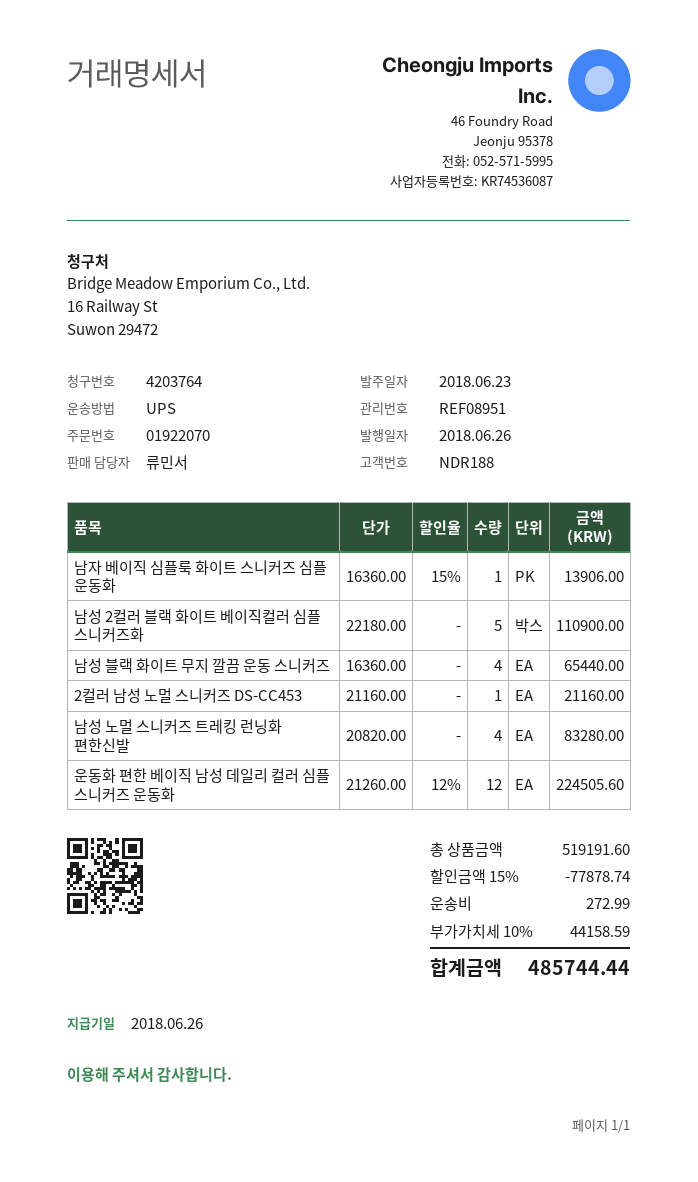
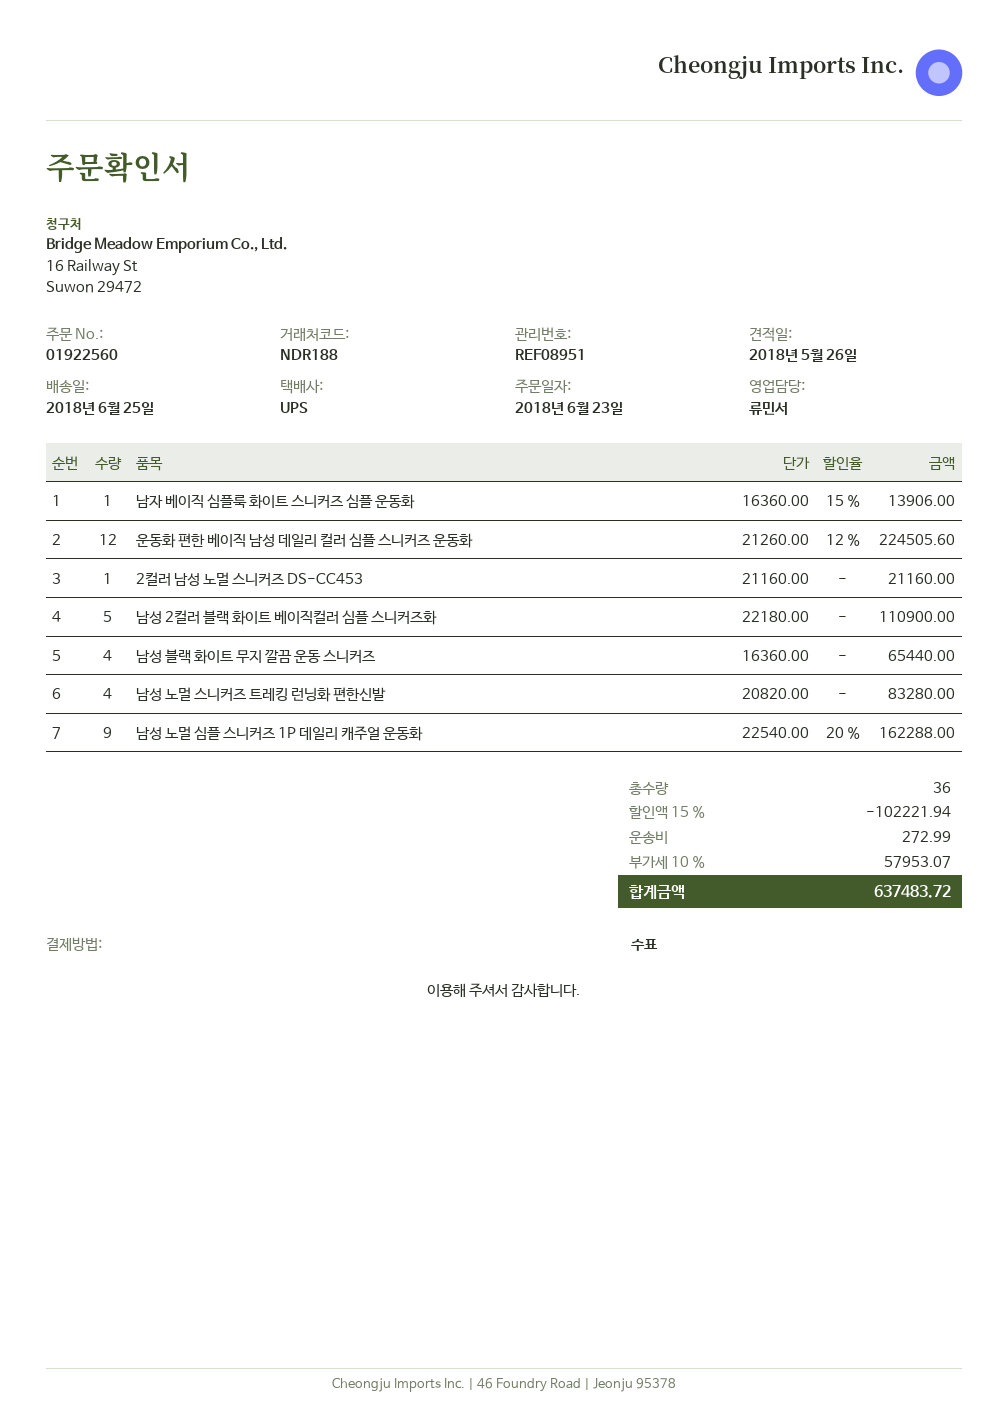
order number: 01922070 -> 01922560
남성 노멀 심플 스니커즈 1P 데일리 캐주얼 운동화: none -> 9 x 22540.00 - 20% = 162288.00
discount: 15% = 77878.74 -> 15% = 102221.94
tax: 10% = 44158.59 -> 10% = 57953.07
total: 485744.44 -> 637483.72

